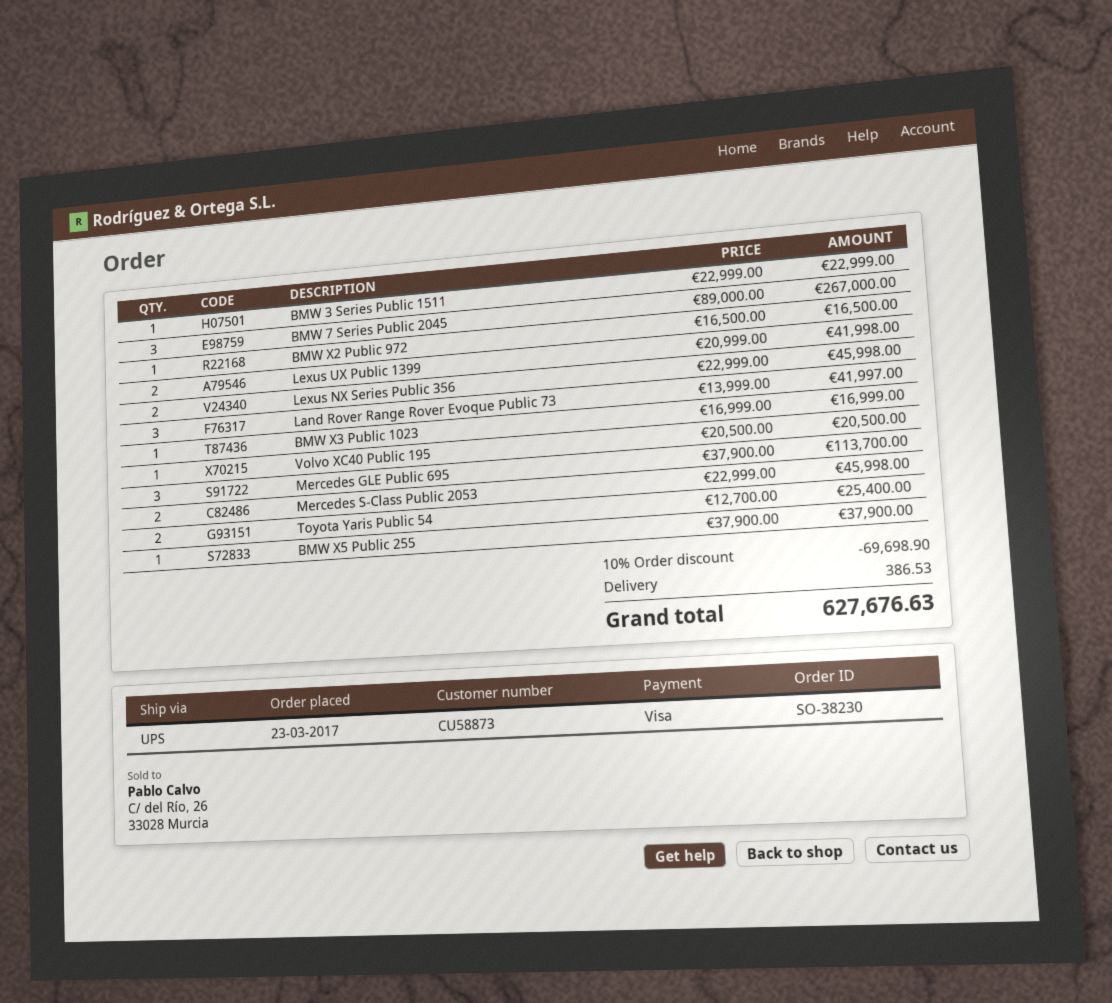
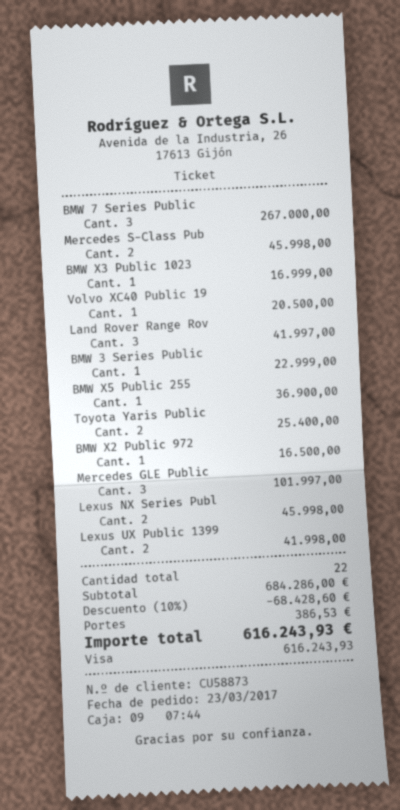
Mercedes GLE Public 695: 3 for 113700.00 -> 3 for 101997.00
BMW X5 Public 255: 1 for 37900.00 -> 1 for 36900.00
discount: 10% = 69698.90 -> 10% = 68428.60
total: 627676.63 -> 616243.93

